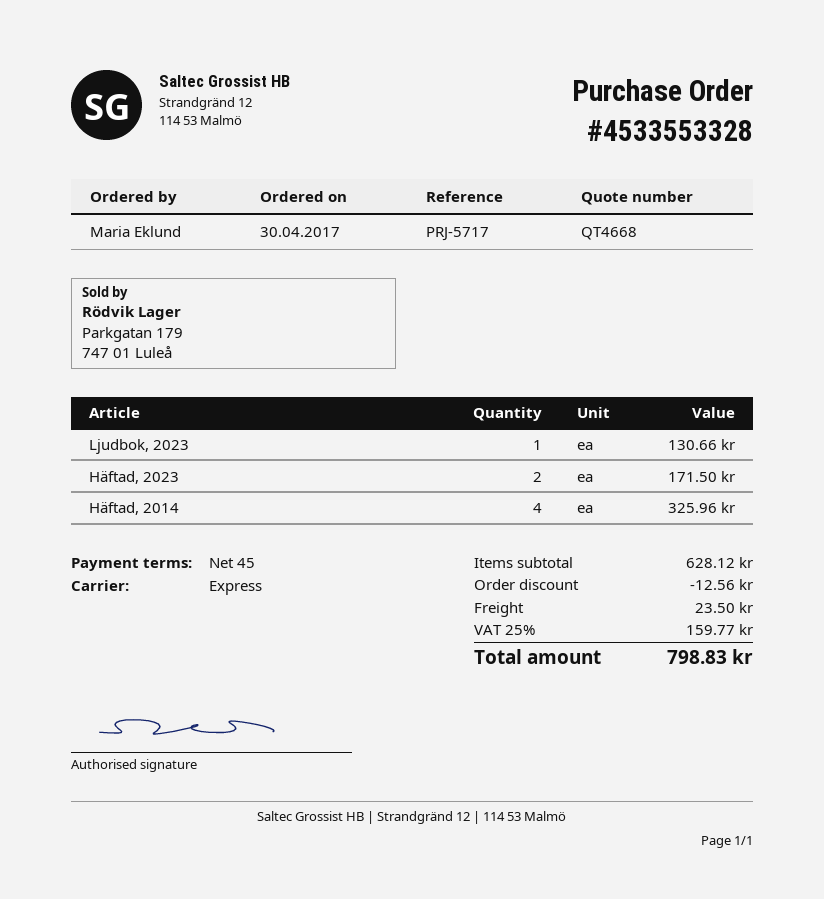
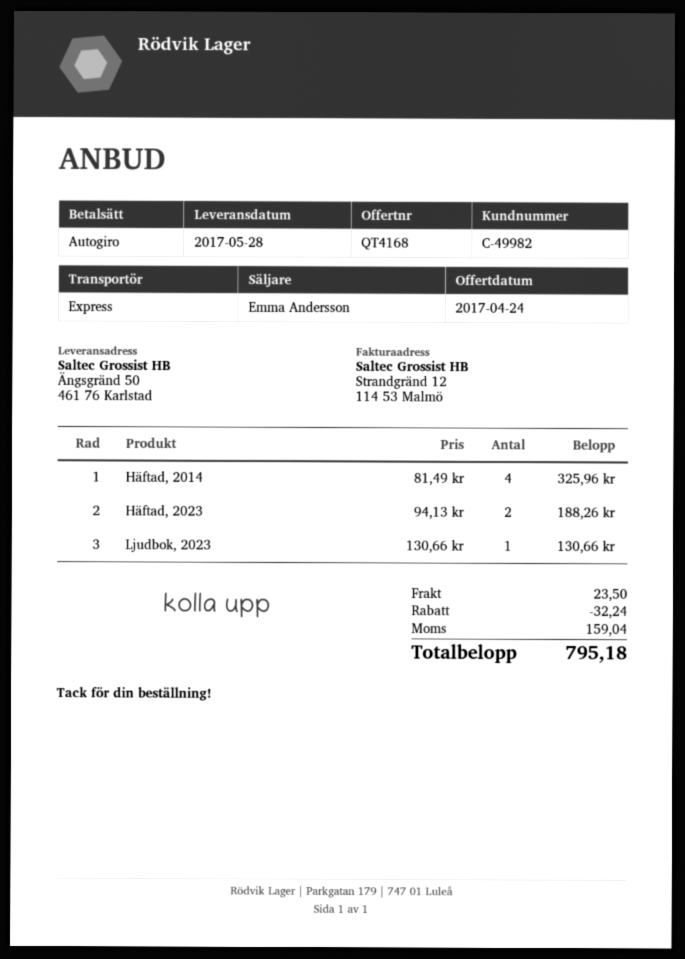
quote number: QT4668 -> QT4168
Häftad, 2023: 2 for 171.50 -> 2 for 188.26
discount: 12.56 -> 32.24
tax: 159.77 -> 159.04
total: 798.83 -> 795.18

